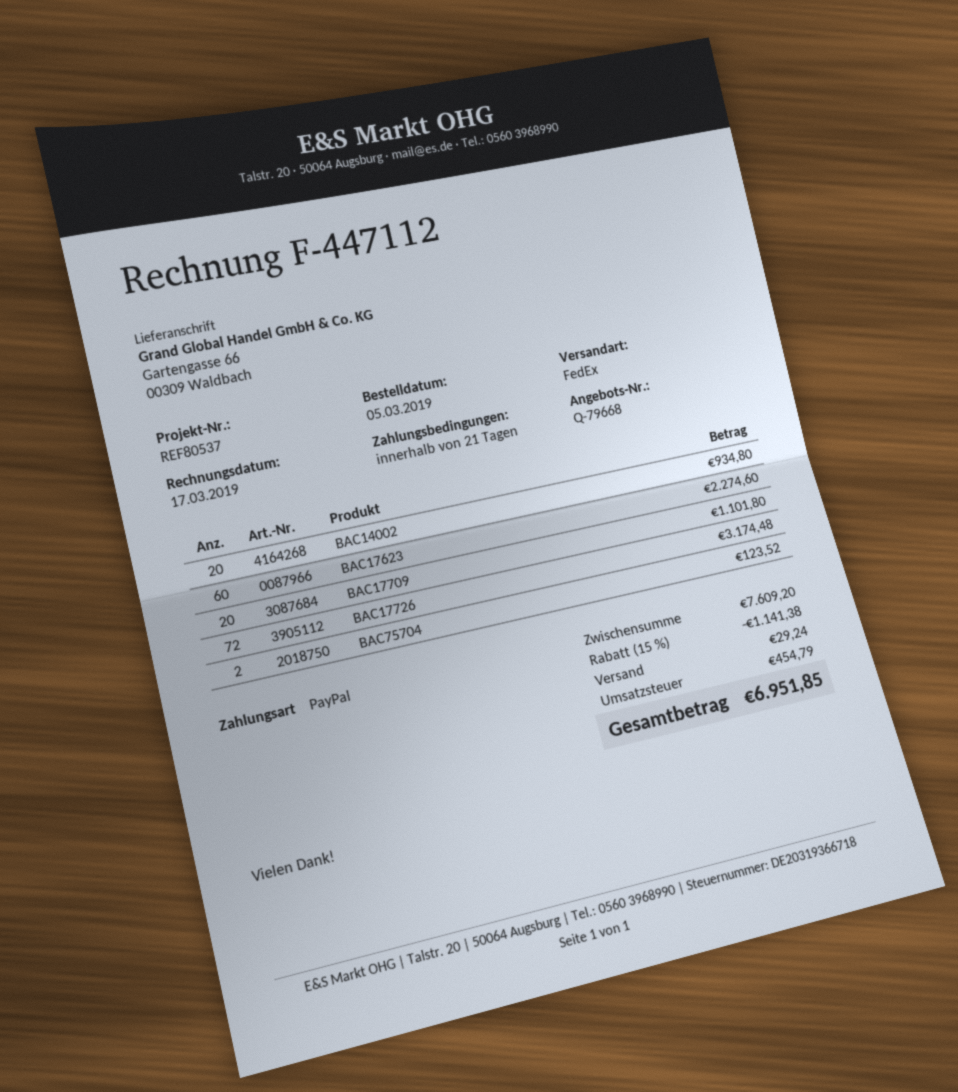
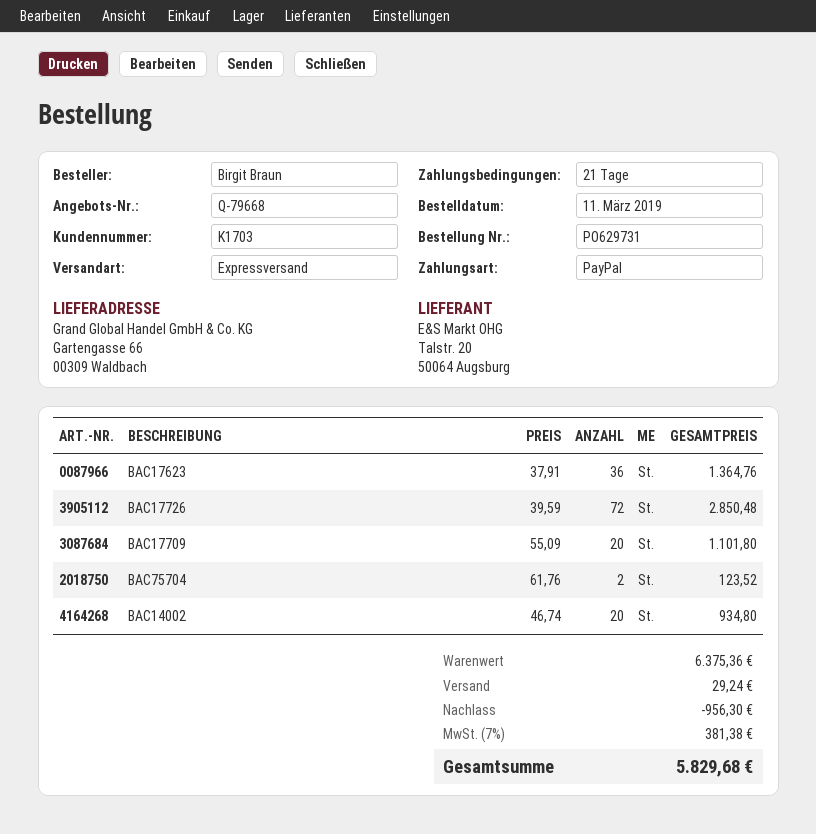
order date: 2019-03-05 -> 2019-03-11
shipping method: FedEx -> express
BAC17623: 60 for 2274.60 -> 36 for 1364.76
BAC17726: 72 for 3174.48 -> 72 for 2850.48
subtotal: 7609.20 -> 6375.36
discount: 1141.38 -> 956.30
tax: 454.79 -> 381.38
total: 6951.85 -> 5829.68

